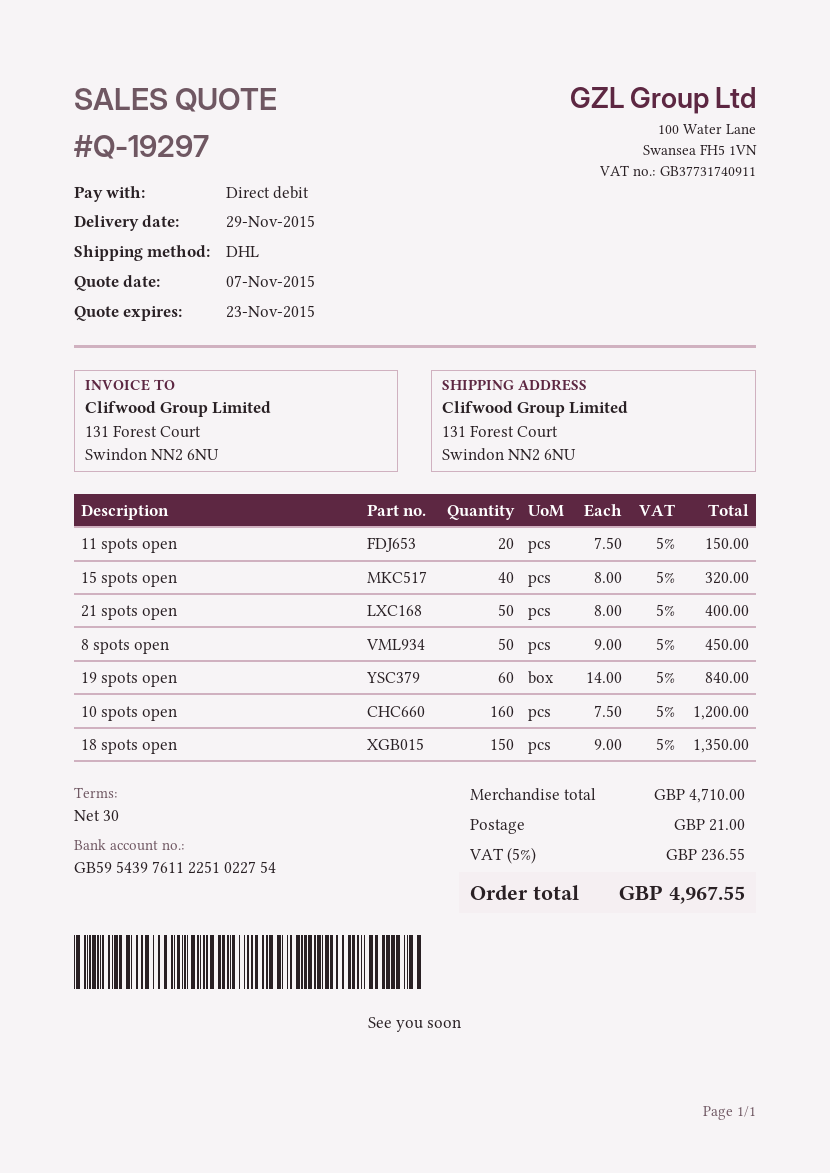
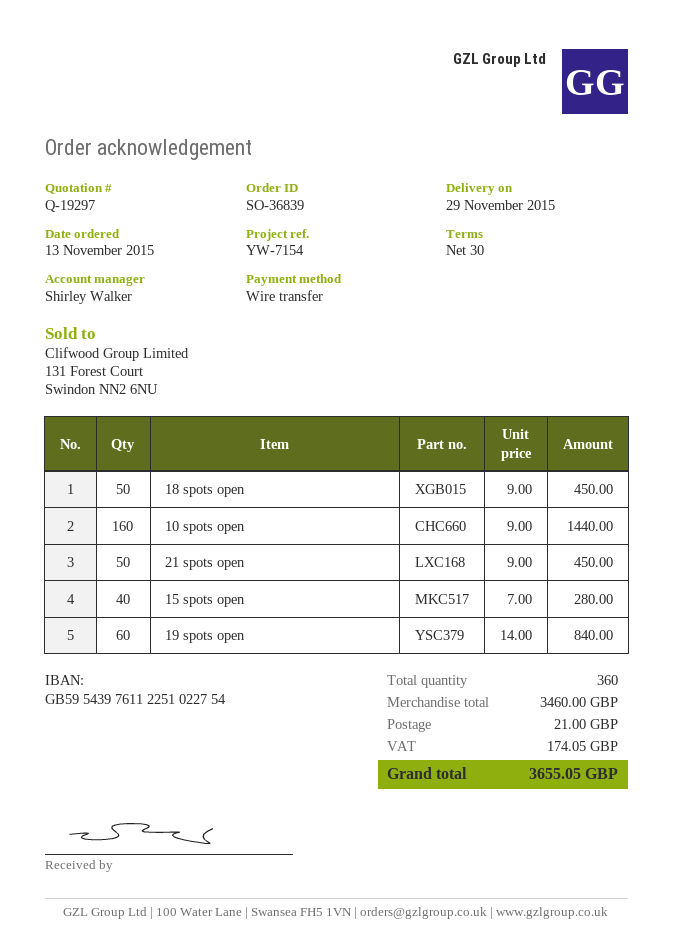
payment method: direct debit -> bank transfer
11 spots open: 20 x 7.50 = 150.00 -> none
15 spots open: 40 x 8.00 = 320.00 -> 40 x 7.00 = 280.00
21 spots open: 50 x 8.00 = 400.00 -> 50 x 9.00 = 450.00
8 spots open: 50 x 9.00 = 450.00 -> none
10 spots open: 160 x 7.50 = 1200.00 -> 160 x 9.00 = 1440.00
18 spots open: 150 x 9.00 = 1350.00 -> 50 x 9.00 = 450.00
subtotal: 4710.00 -> 3460.00
tax: 236.55 -> 174.05
total: 4967.55 -> 3655.05

